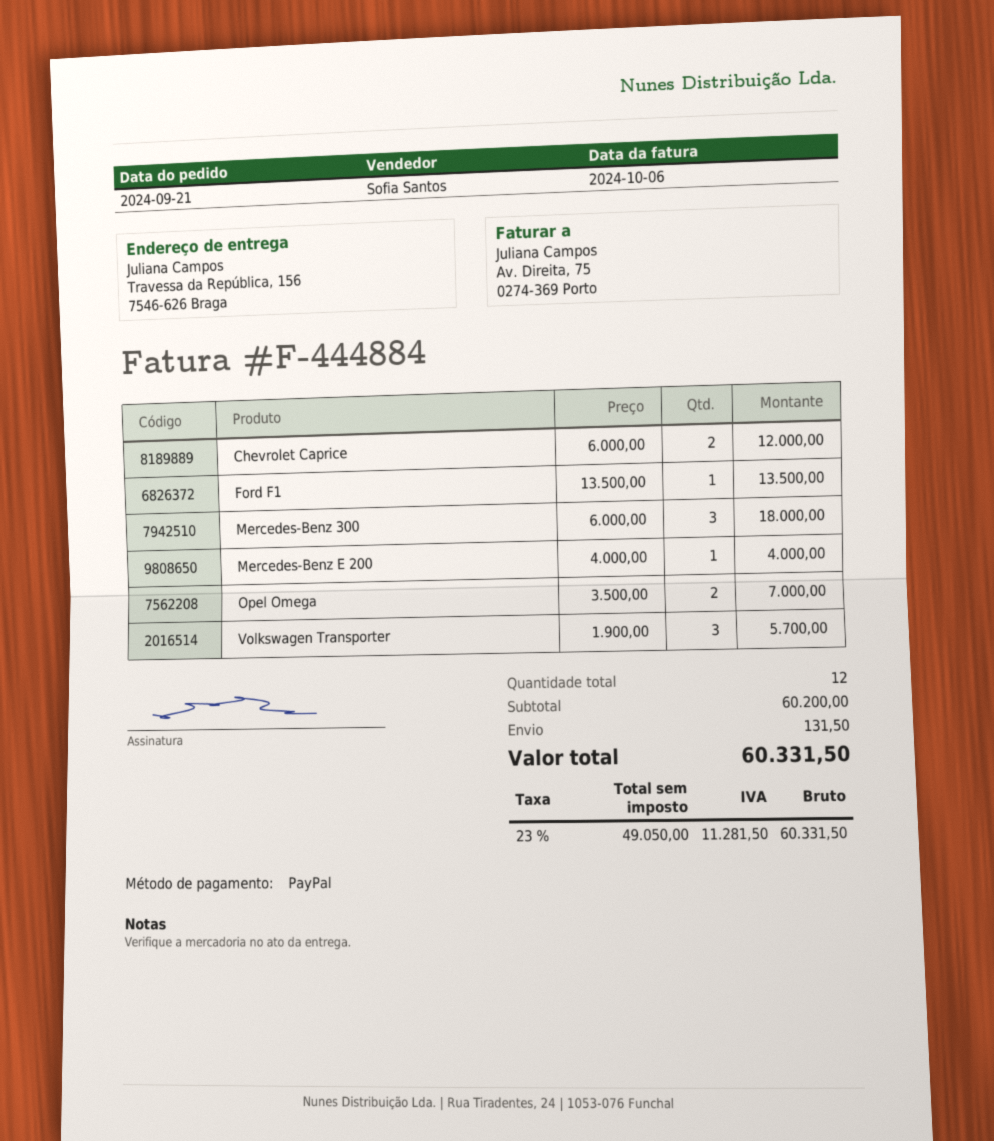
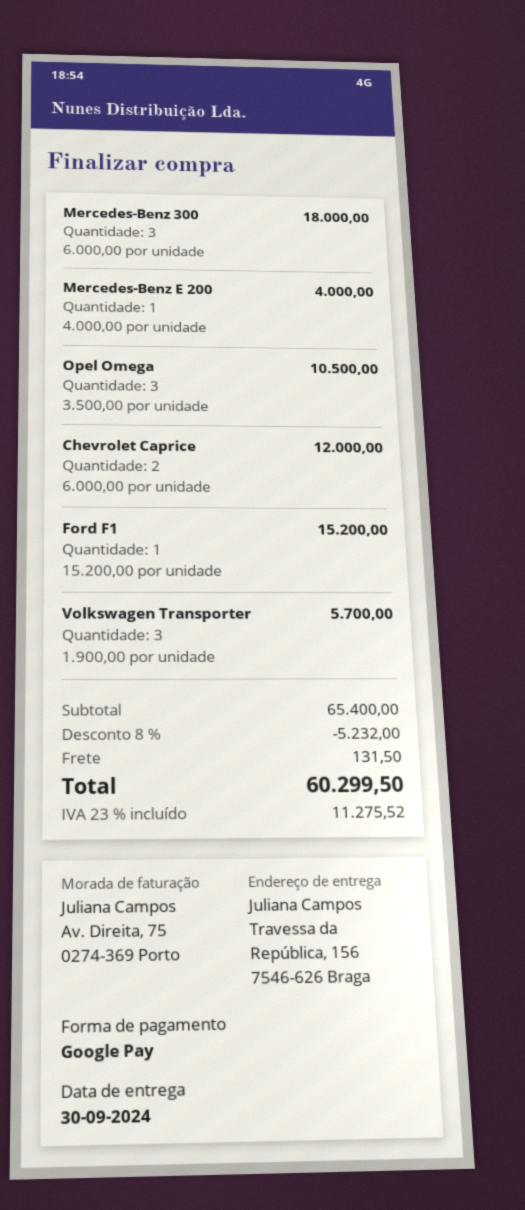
payment method: PayPal -> Google Pay
Ford F1: 1 x 13500.00 = 13500.00 -> 1 x 15200.00 = 15200.00
Opel Omega: 2 x 3500.00 = 7000.00 -> 3 x 3500.00 = 10500.00
subtotal: 60200.00 -> 65400.00
discount: none -> 8% = 5232.00
tax: 23% = 11281.50 -> 23% = 11275.52
total: 60331.50 -> 60299.50

